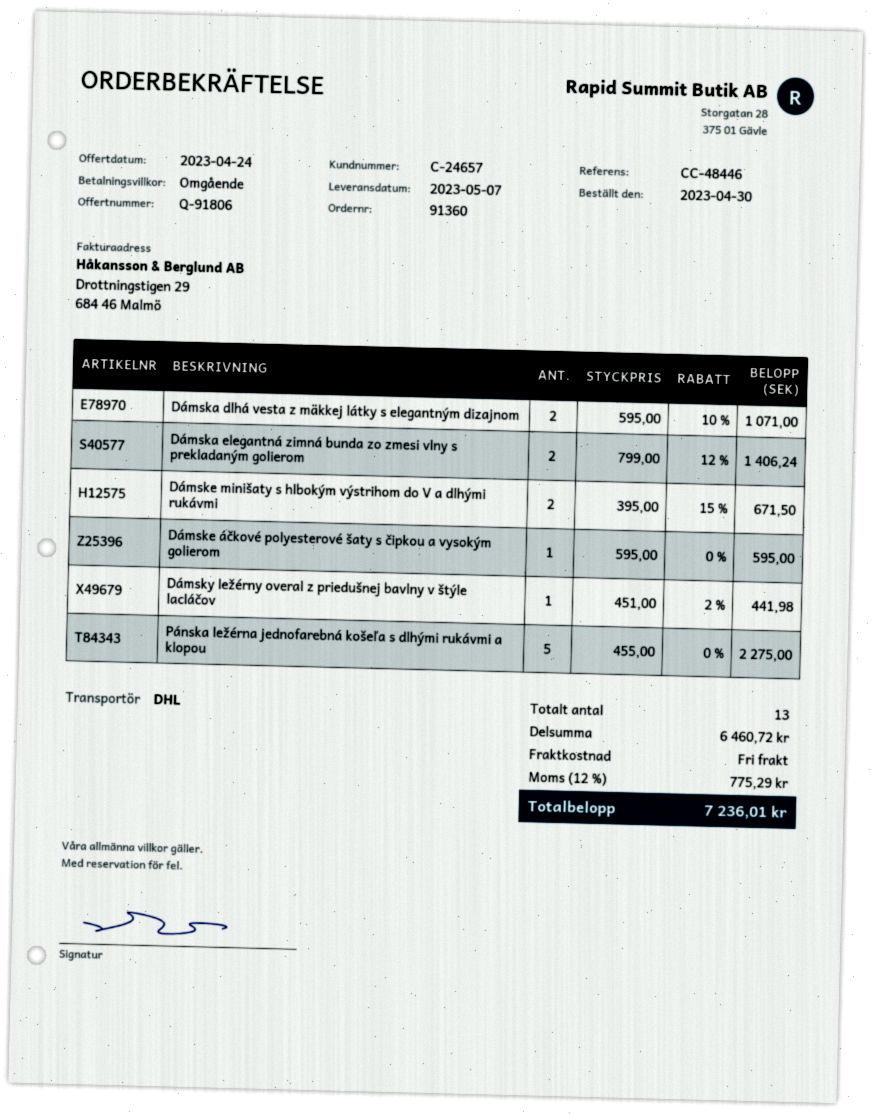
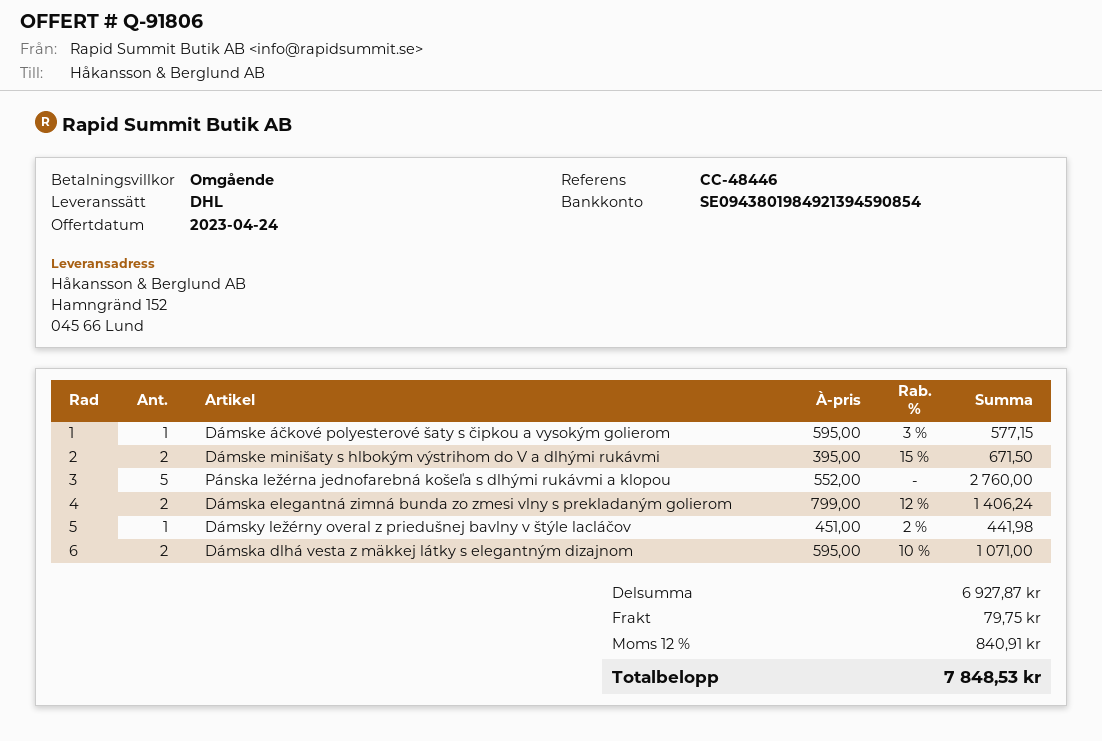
Dámske áčkové polyesterové šaty s čipkou a vysokým golierom: 1 x 595.00 = 595.00 -> 1 x 595.00 - 3% = 577.15
Pánska ležérna jednofarebná košeľa s dlhými rukávmi a klopou: 5 x 455.00 = 2275.00 -> 5 x 552.00 = 2760.00
subtotal: 6460.72 -> 6927.87
shipping: 0.00 -> 79.75
tax: 12% = 775.29 -> 12% = 840.91
total: 7236.01 -> 7848.53

